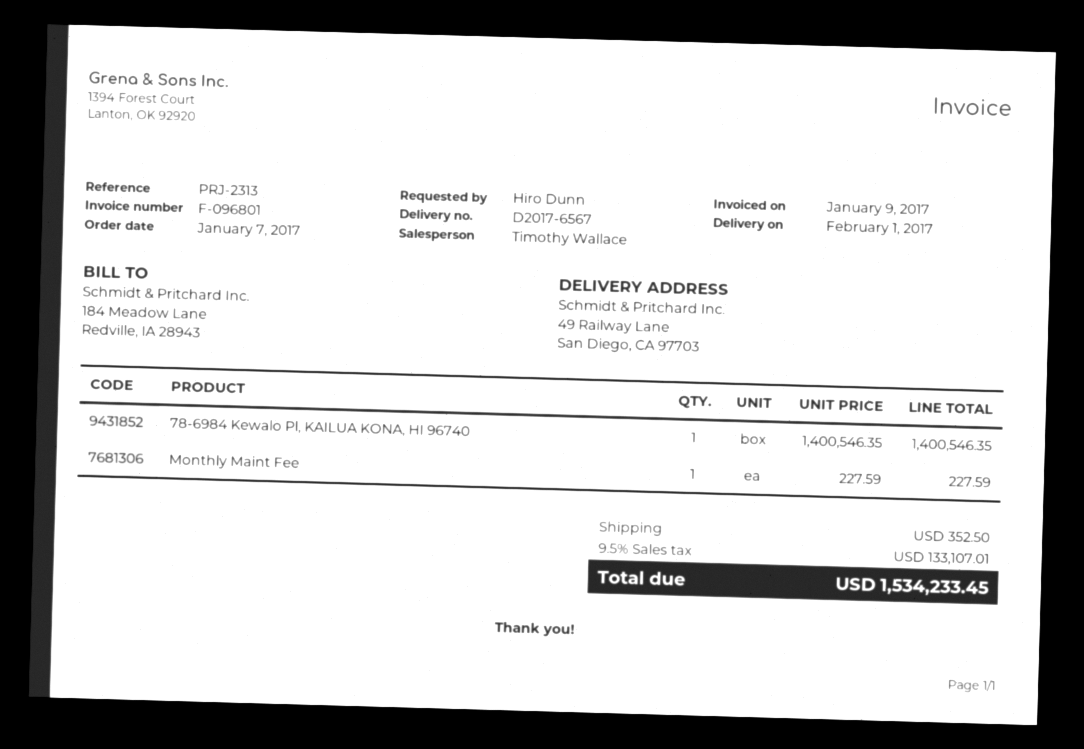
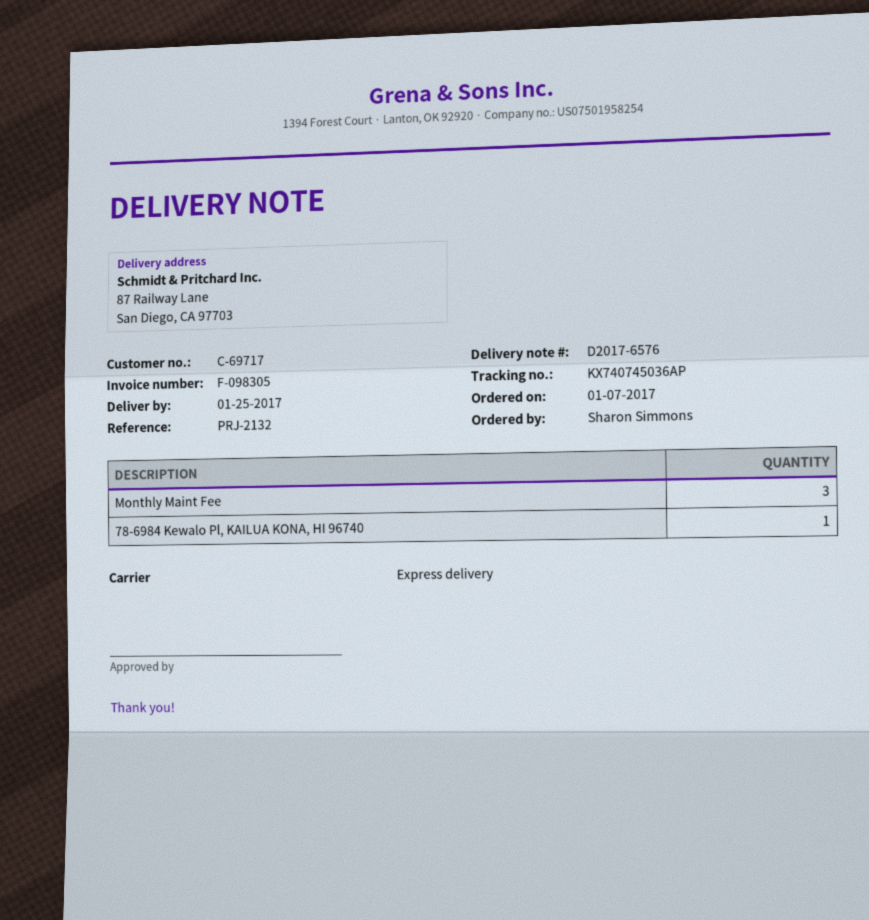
delivery note number: D2017-6567 -> D2017-6576
delivery date: 2017-02-01 -> 2017-01-25
invoice number: F-096801 -> F-098305
reference: PRJ-2313 -> PRJ-2132
ordered by: Hiro Dunn -> Sharon Simmons
ship to: 49 Railway Lane, San Diego, CA 97703 -> 87 Railway Lane, San Diego, CA 97703
Monthly Maint Fee: 1 -> 3

